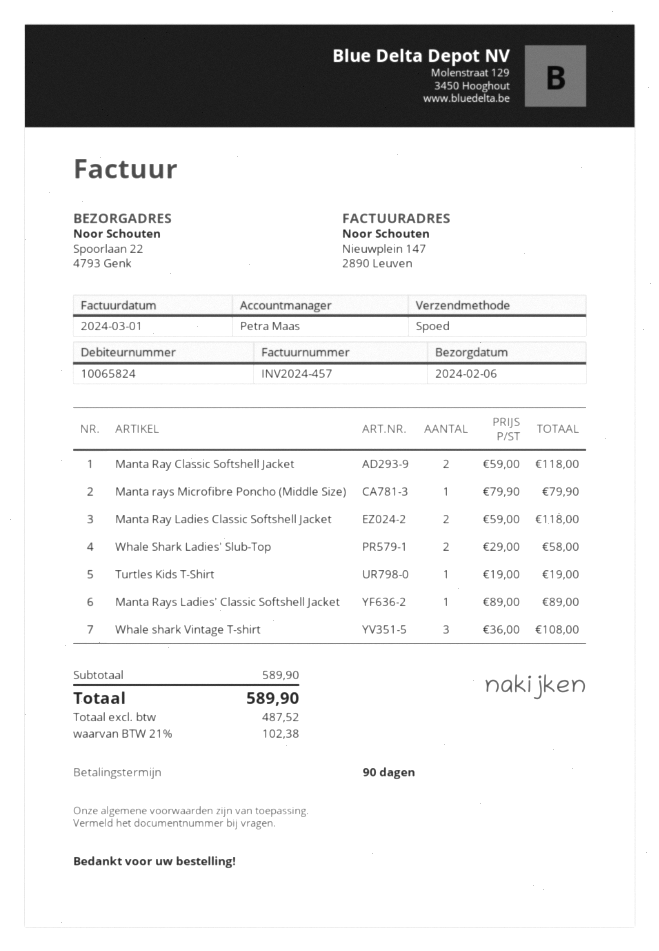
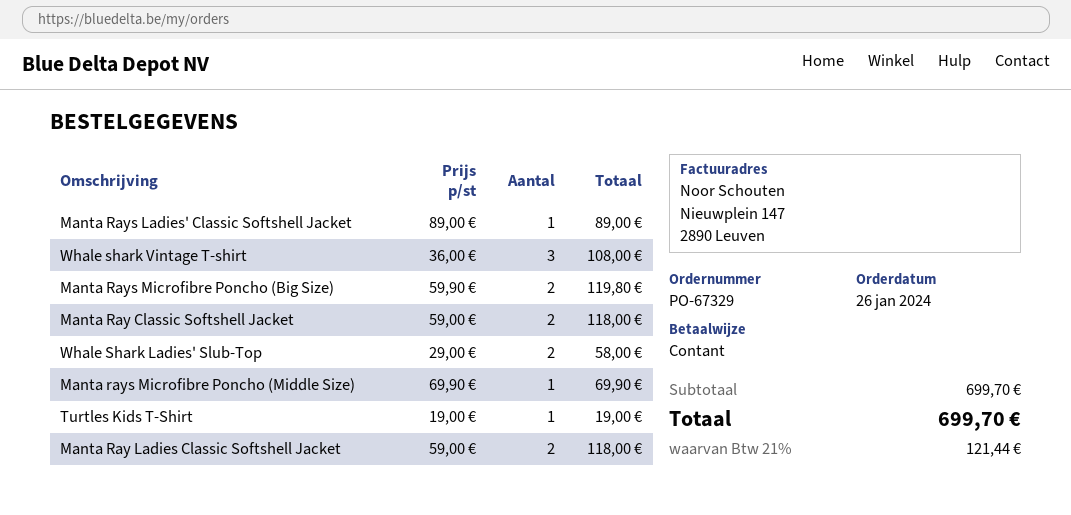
Manta rays Microfibre Poncho (Middle Size): 1 x 79.90 = 79.90 -> 1 x 69.90 = 69.90
Manta Rays Microfibre Poncho (Big Size): none -> 2 x 59.90 = 119.80
subtotal: 589.90 -> 699.70
tax: 21% = 102.38 -> 21% = 121.44
total: 589.90 -> 699.70

